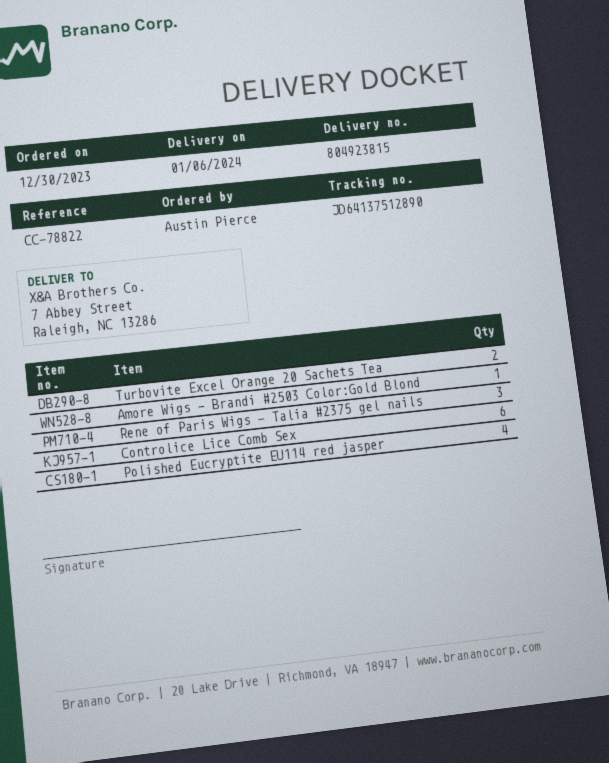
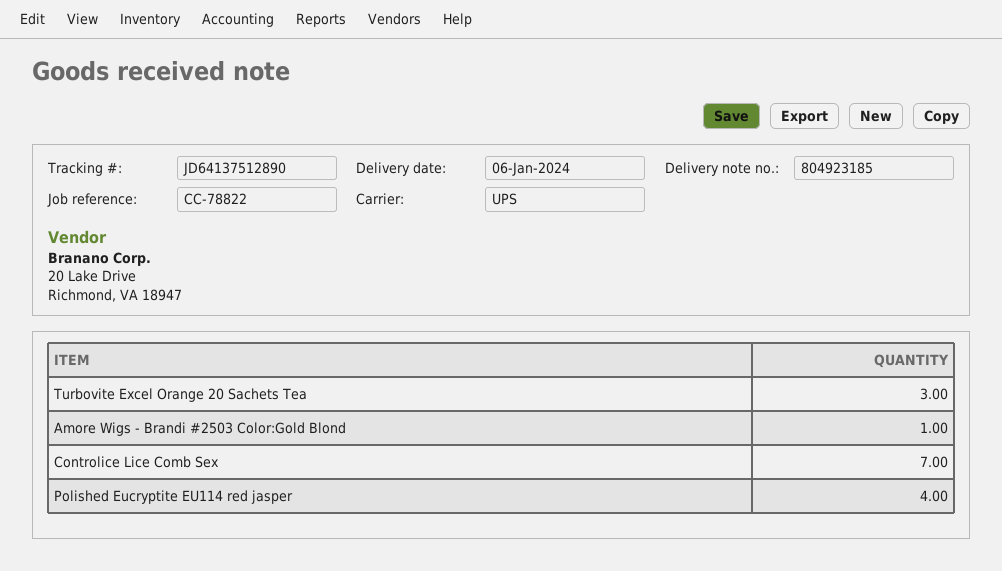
delivery note number: 804923815 -> 804923185
Turbovite Excel Orange 20 Sachets Tea: 2 -> 3
Rene of Paris Wigs - Talia #2375 gel nails: 3 -> none
Controlice Lice Comb Sex: 6 -> 7

